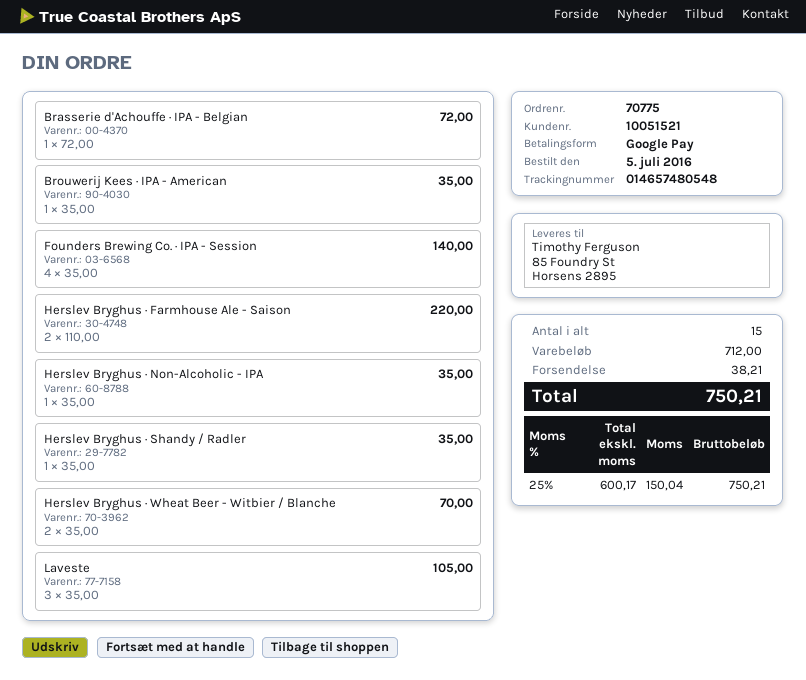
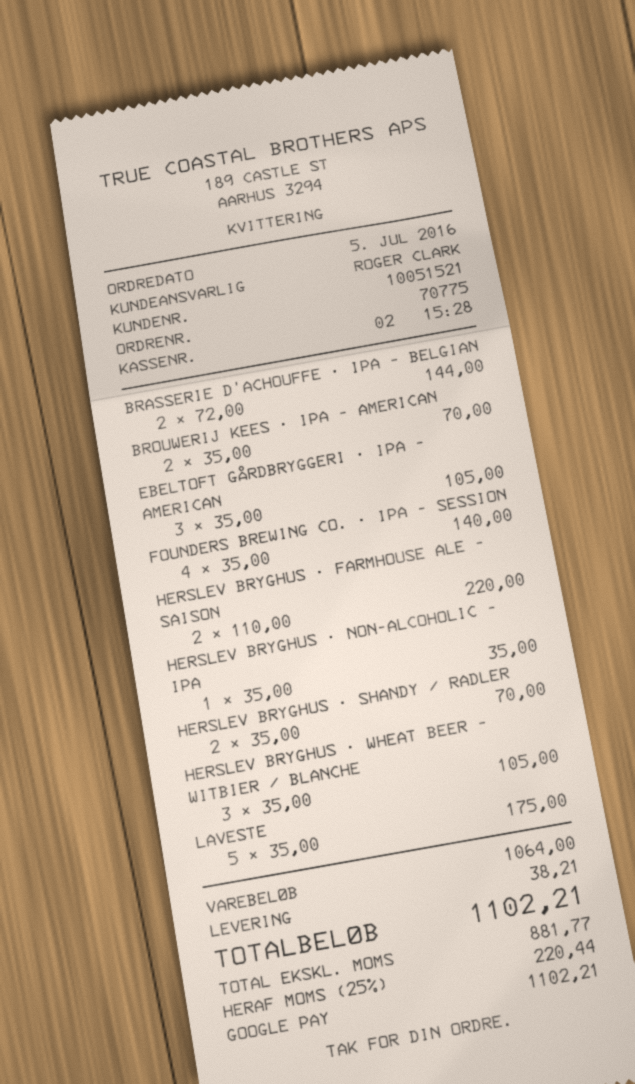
Brasserie d'Achouffe · IPA - Belgian: 1 x 72.00 = 72.00 -> 2 x 72.00 = 144.00
Brouwerij Kees · IPA - American: 1 x 35.00 = 35.00 -> 2 x 35.00 = 70.00
Herslev Bryghus · Shandy / Radler: 1 x 35.00 = 35.00 -> 2 x 35.00 = 70.00
Herslev Bryghus · Wheat Beer - Witbier / Blanche: 2 x 35.00 = 70.00 -> 3 x 35.00 = 105.00
Laveste: 3 x 35.00 = 105.00 -> 5 x 35.00 = 175.00
EBELTOFT GÅRDBRYGGERI · IPA - AMERICAN: none -> 3 x 35.00 = 105.00
subtotal: 712.00 -> 1064.00
net: 600.17 -> 881.77
tax: 25% = 150.04 -> 25% = 220.44
total: 750.21 -> 1102.21

